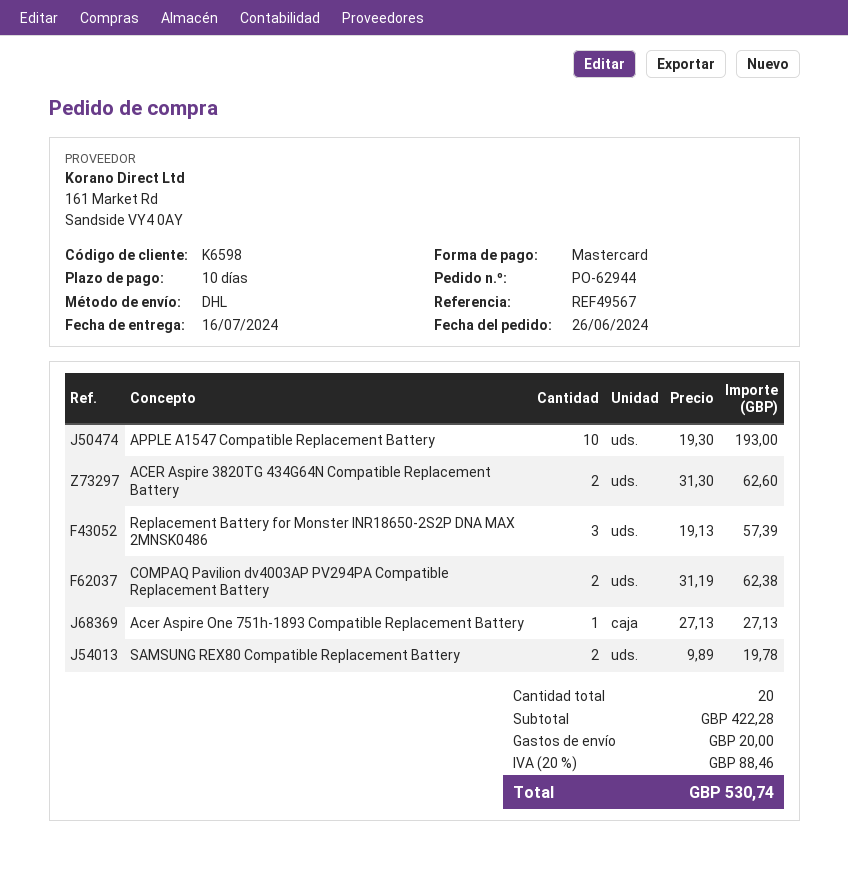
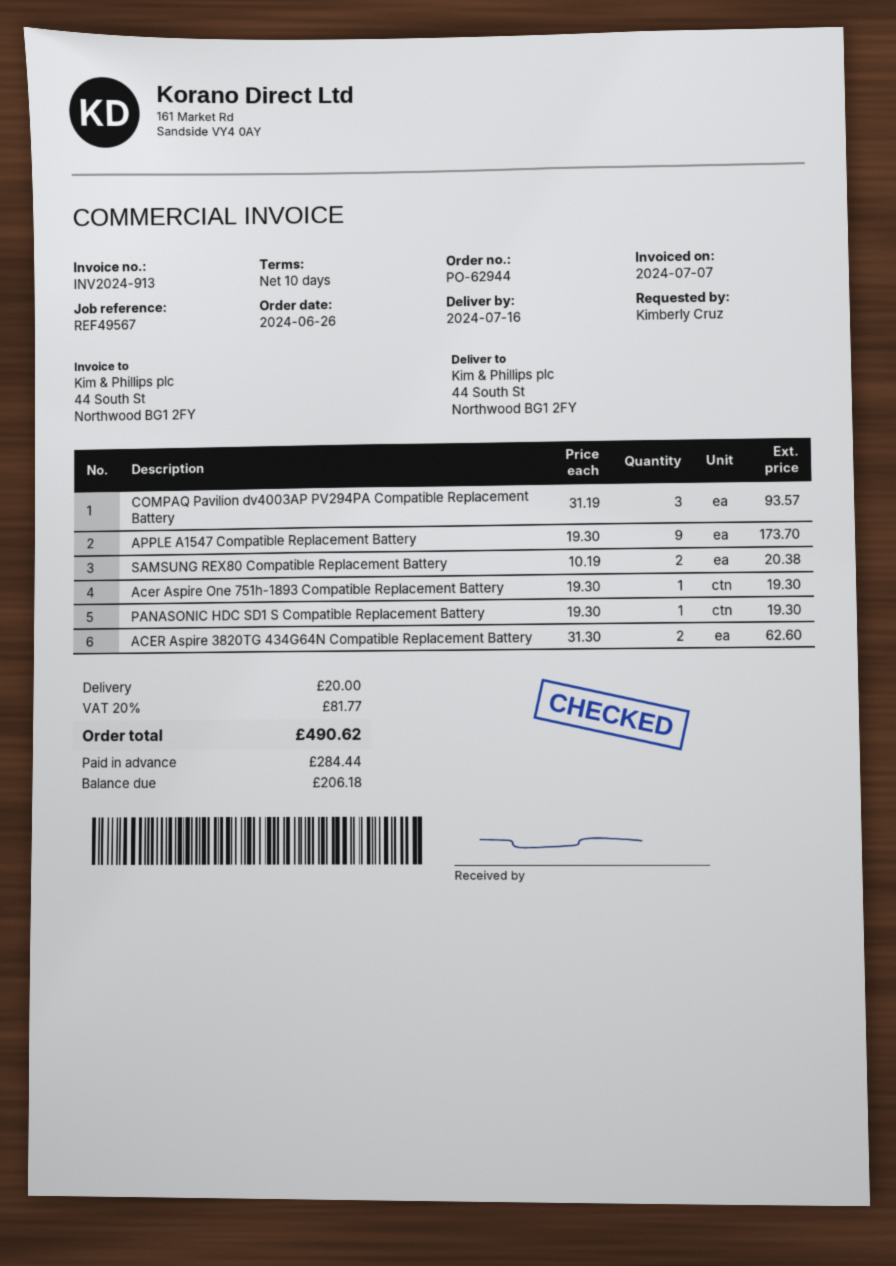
APPLE A1547 Compatible Replacement Battery: 10 x 19.30 = 193.00 -> 9 x 19.30 = 173.70
Replacement Battery for Monster INR18650-2S2P DNA MAX 2MNSK0486: 3 x 19.13 = 57.39 -> none
COMPAQ Pavilion dv4003AP PV294PA Compatible Replacement Battery: 2 x 31.19 = 62.38 -> 3 x 31.19 = 93.57
Acer Aspire One 751h-1893 Compatible Replacement Battery: 1 x 27.13 = 27.13 -> 1 x 19.30 = 19.30
SAMSUNG REX80 Compatible Replacement Battery: 2 x 9.89 = 19.78 -> 2 x 10.19 = 20.38
PANASONIC HDC SD1 S Compatible Replacement Battery: none -> 1 x 19.30 = 19.30
tax: 20% = 88.46 -> 20% = 81.77
total: 530.74 -> 490.62

